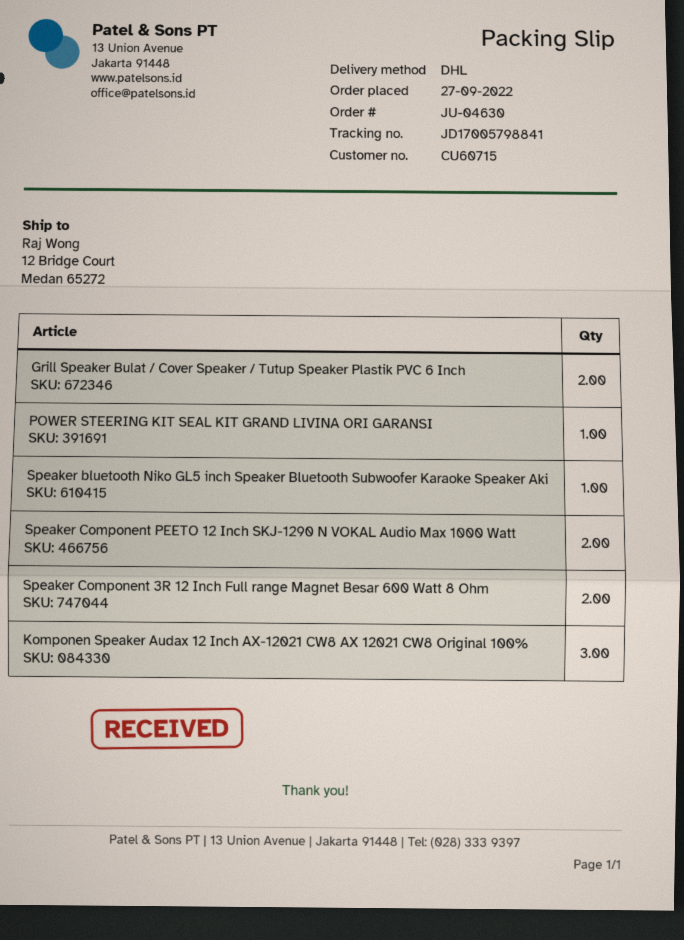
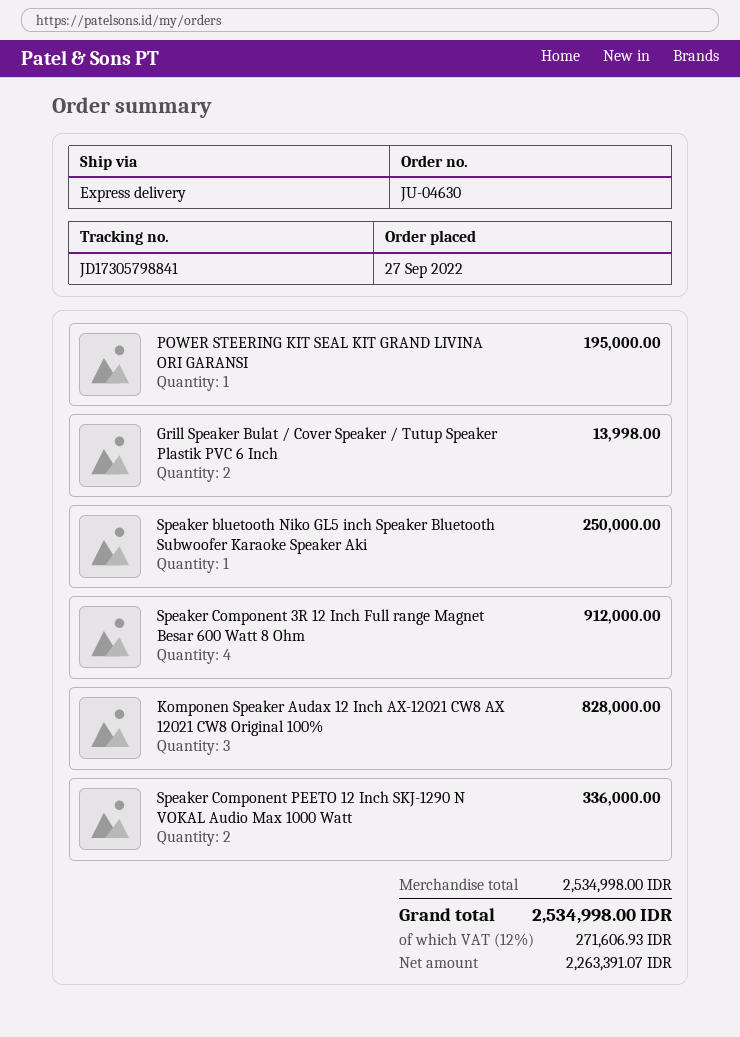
shipping method: DHL -> express
tracking number: JD17005798841 -> JD17305798841
Speaker Component 3R 12 Inch Full range Magnet Besar 600 Watt 8 Ohm: 2 -> 4

